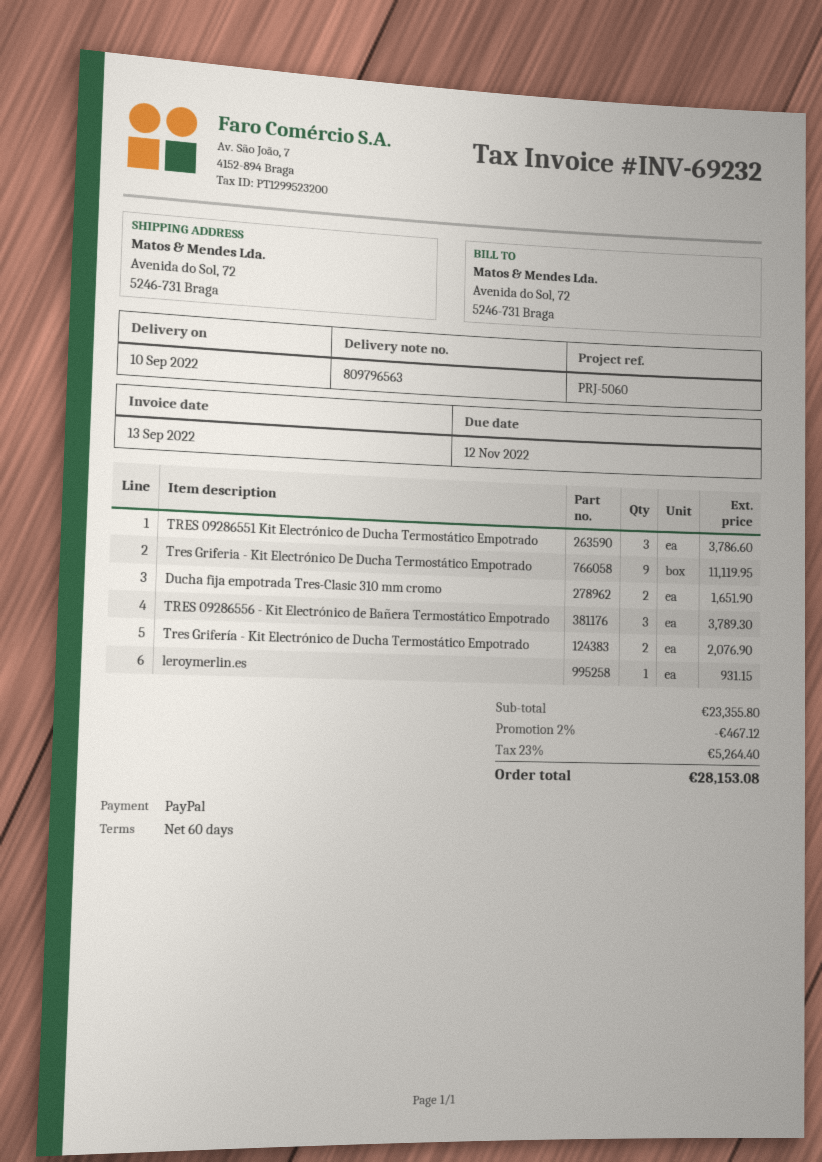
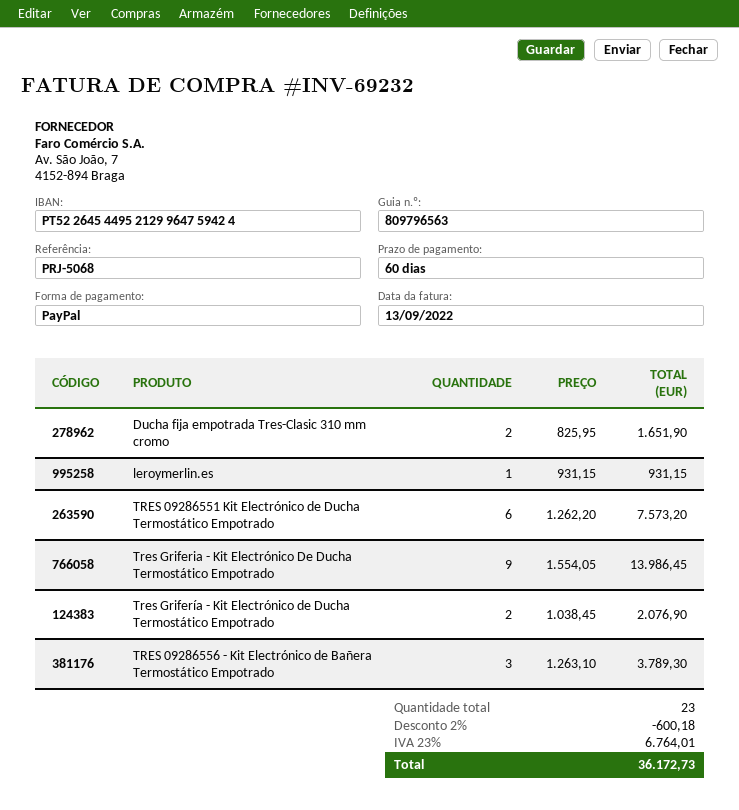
reference: PRJ-5060 -> PRJ-5068
TRES 09286551 Kit Electrónico de Ducha Termostático Empotrado: 3 for 3786.60 -> 6 for 7573.20
Tres Griferia - Kit Electrónico De Ducha Termostático Empotrado: 9 for 11119.95 -> 9 for 13986.45
discount: 2% = 467.12 -> 2% = 600.18
tax: 23% = 5264.40 -> 23% = 6764.01
total: 28153.08 -> 36172.73

